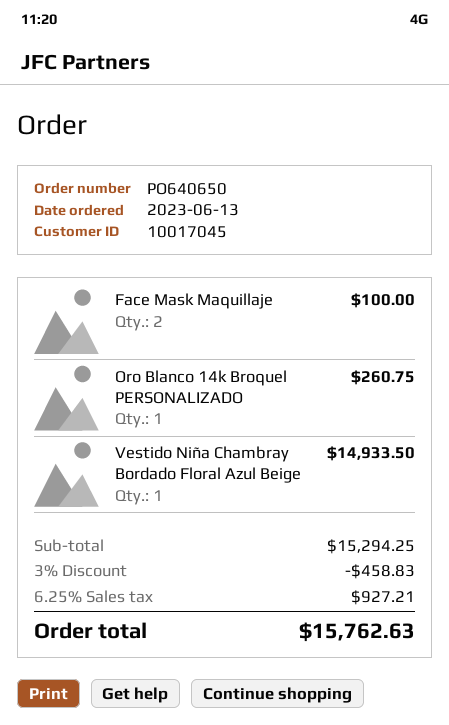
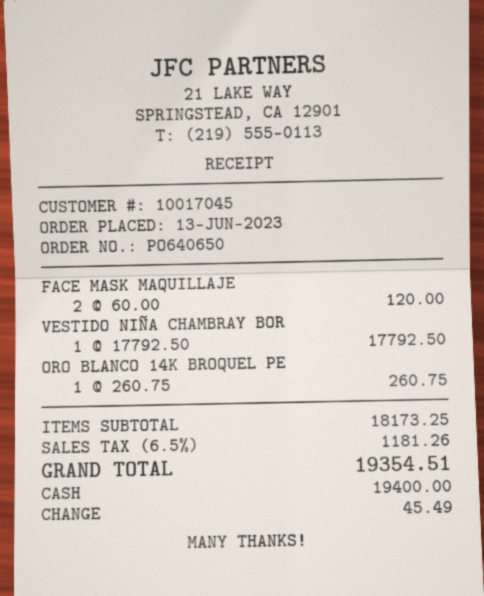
Face Mask Maquillaje: 2 for 100.00 -> 2 for 120.00
Vestido Niña Chambray Bordado Floral Azul Beige: 1 for 14933.50 -> 1 for 17792.50
subtotal: 15294.25 -> 18173.25
discount: 3% = 458.83 -> none
tax: 6.25% = 927.21 -> 6.5% = 1181.26
total: 15762.63 -> 19354.51

